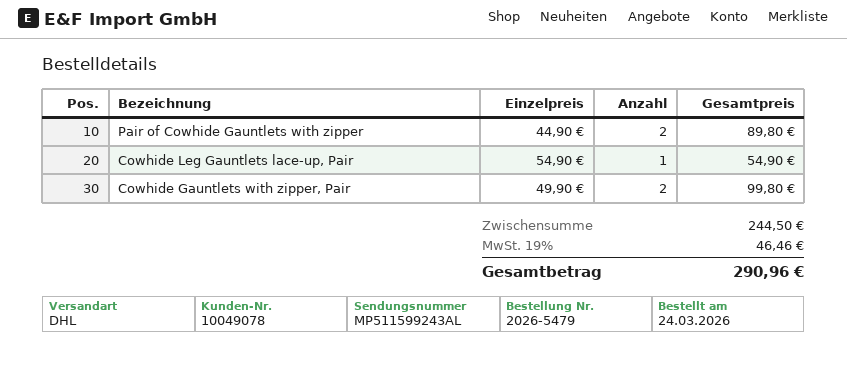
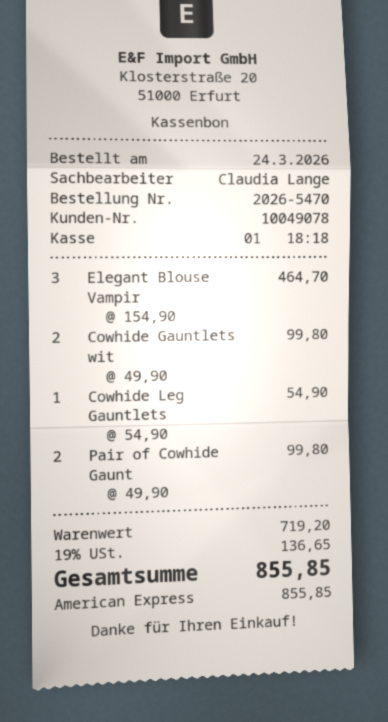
order number: 2026-5479 -> 2026-5470
Pair of Cowhide Gauntlets with zipper: 2 x 44.90 = 89.80 -> 2 x 49.90 = 99.80
Elegant Blouse Vampir: none -> 3 x 154.90 = 464.70
subtotal: 244.50 -> 719.20
tax: 19% = 46.46 -> 19% = 136.65
total: 290.96 -> 855.85

